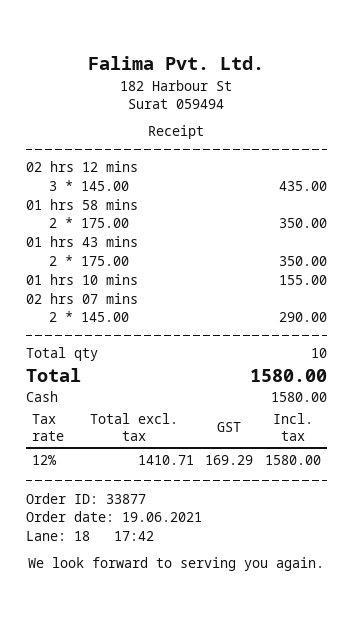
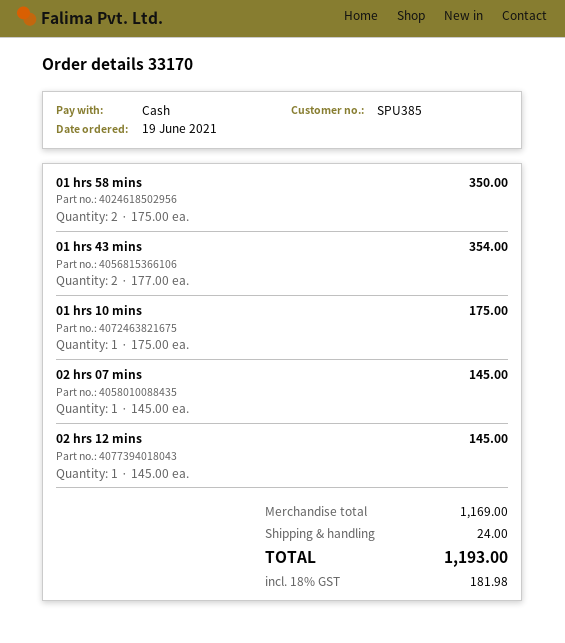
order number: 33877 -> 33170
02 hrs 12 mins: 3 x 145.00 = 435.00 -> 1 x 145.00 = 145.00
01 hrs 43 mins: 2 x 175.00 = 350.00 -> 2 x 177.00 = 354.00
01 hrs 10 mins: 1 x 155.00 = 155.00 -> 1 x 175.00 = 175.00
02 hrs 07 mins: 2 x 145.00 = 290.00 -> 1 x 145.00 = 145.00
shipping: none -> 24.00
tax: 12% = 169.29 -> 18% = 181.98
total: 1580.00 -> 1193.00

